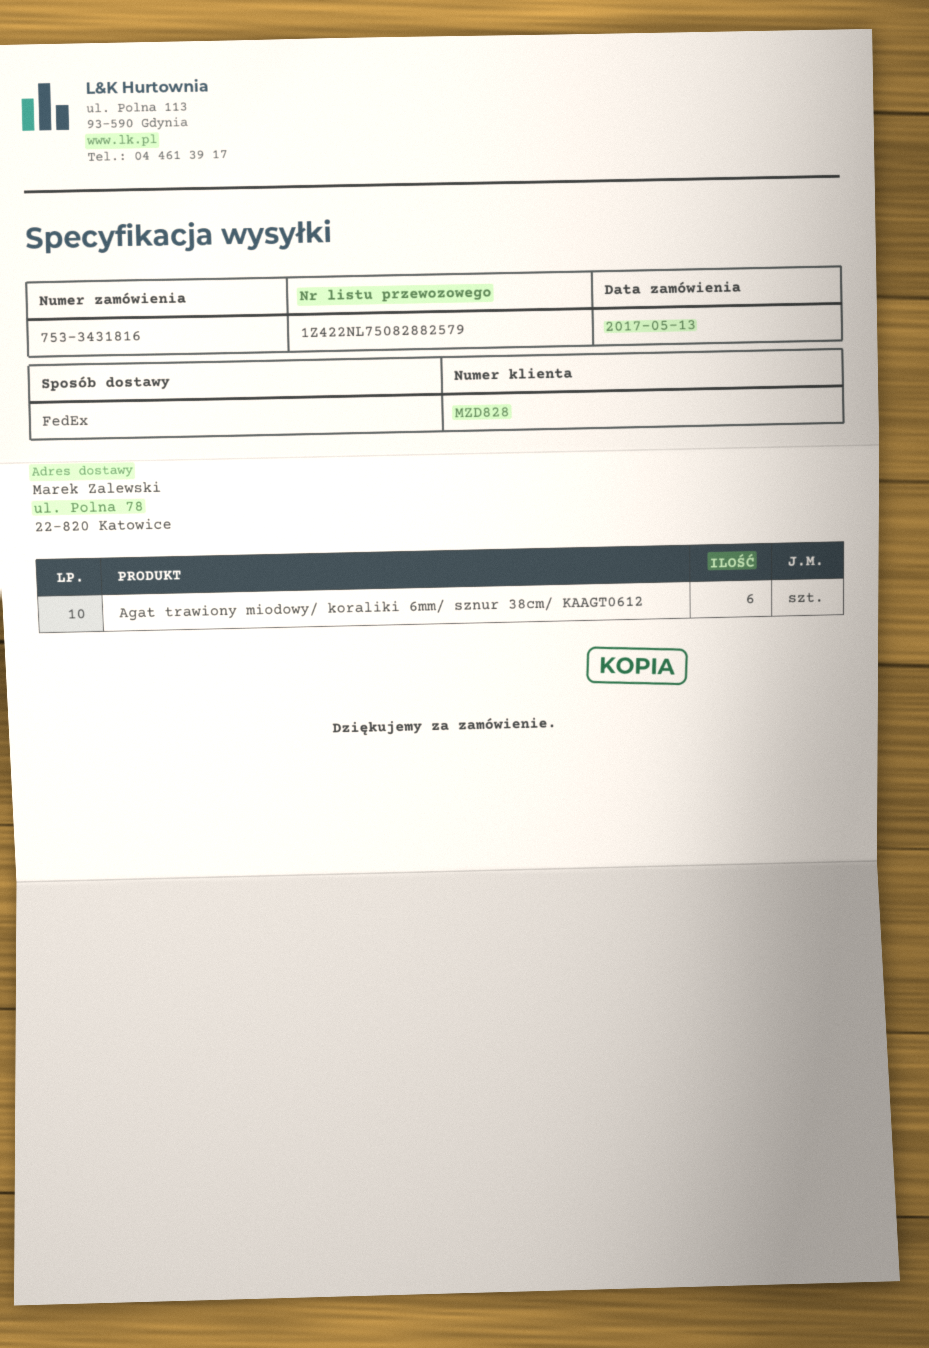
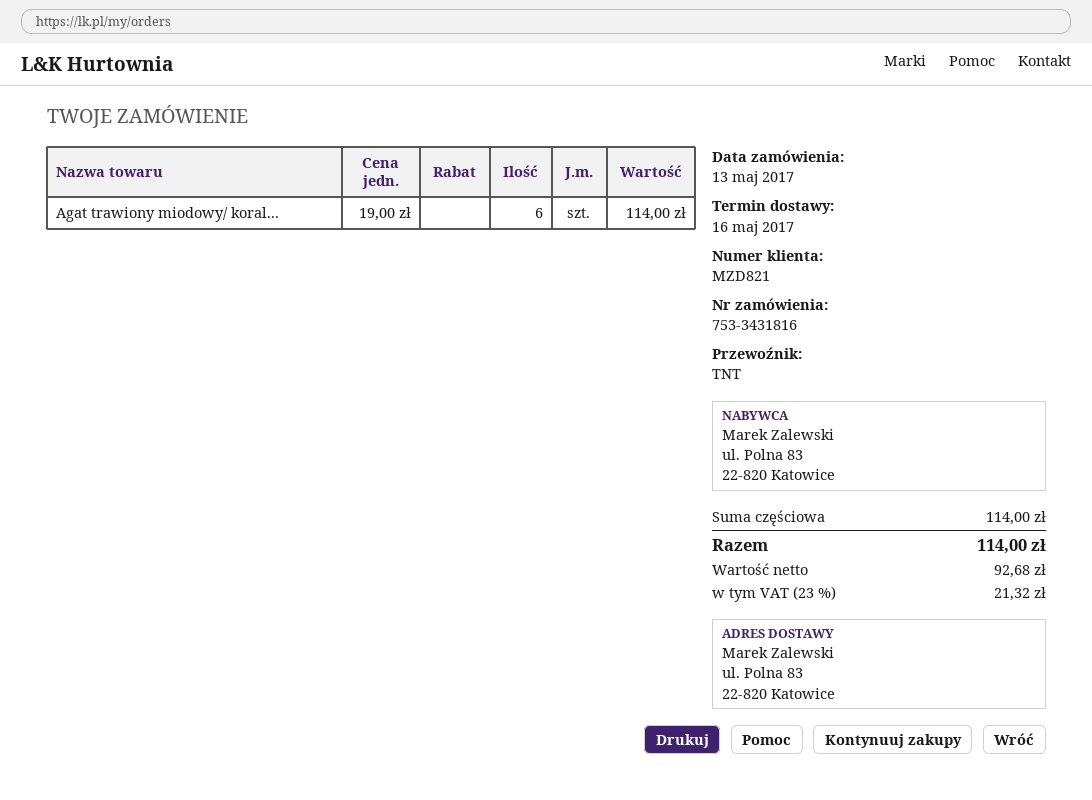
customer number: MZD828 -> MZD821
shipping method: FedEx -> TNT
ship to: ul. Polna 78, 22-820 Katowice -> ul. Polna 83, 22-820 Katowice

